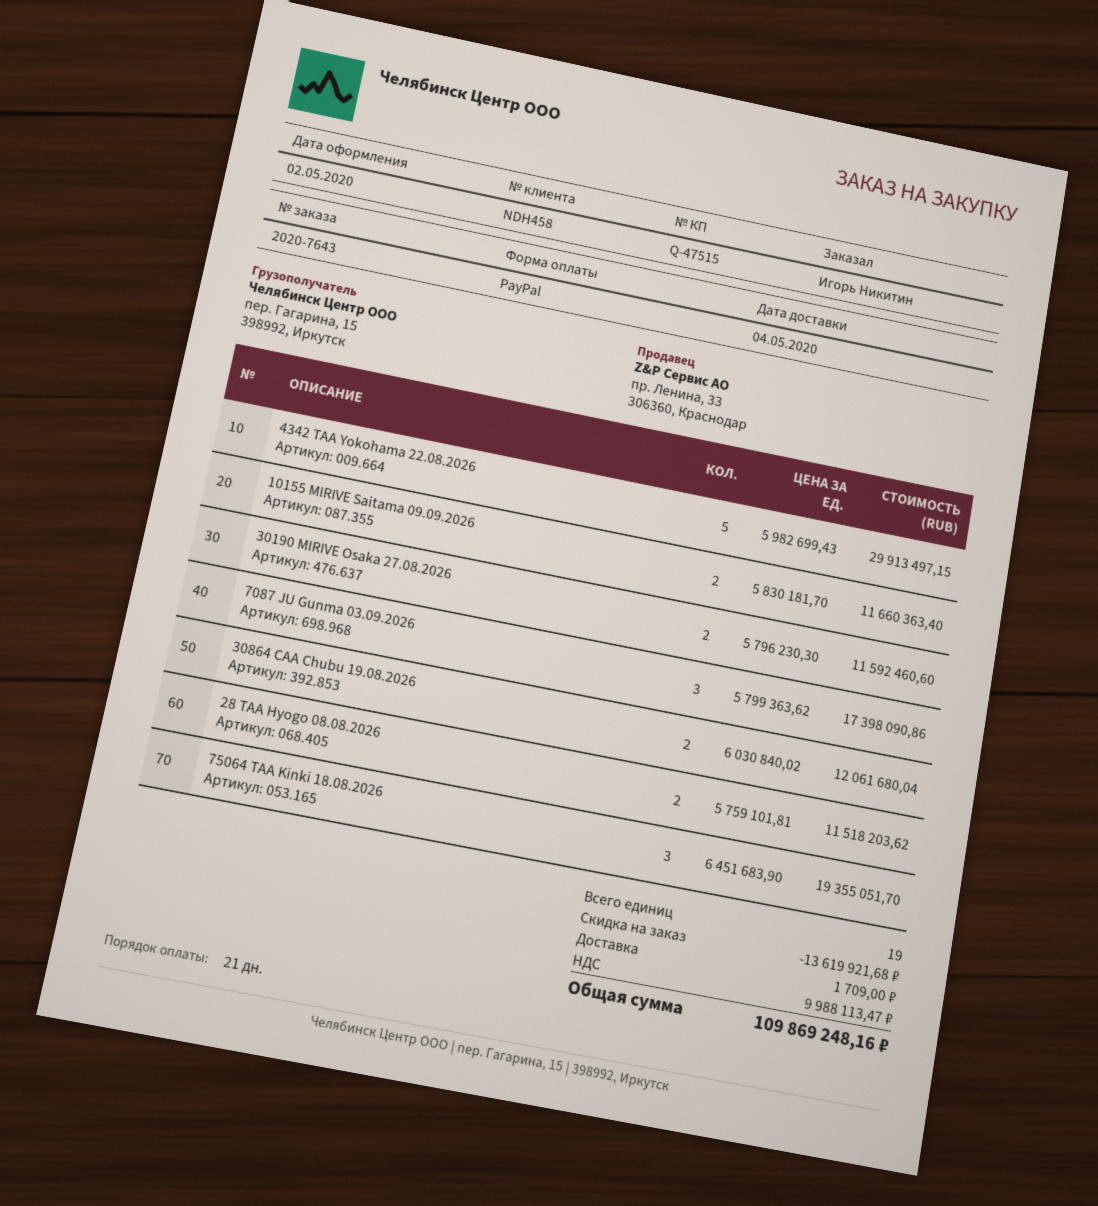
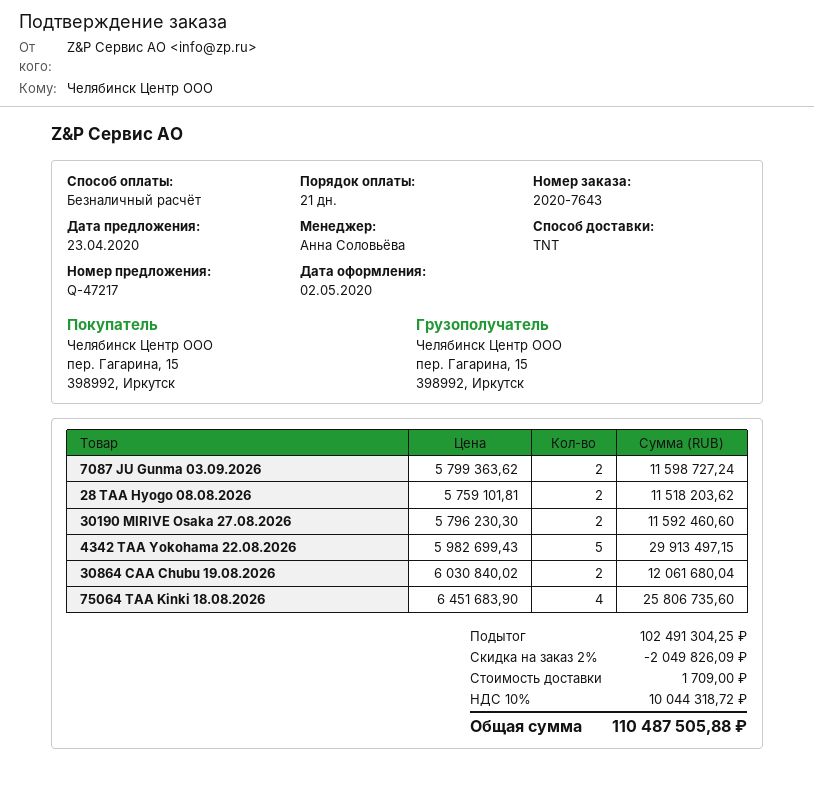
quote number: Q-47515 -> Q-47217
payment method: PayPal -> bank transfer
10155 MIRIVE Saitama 09.09.2026: 2 x 5830181.70 = 11660363.40 -> none
7087 JU Gunma 03.09.2026: 3 x 5799363.62 = 17398090.86 -> 2 x 5799363.62 = 11598727.24
75064 TAA Kinki 18.08.2026: 3 x 6451683.90 = 19355051.70 -> 4 x 6451683.90 = 25806735.60
discount: 13619921.68 -> 2049826.09
tax: 9988113.47 -> 10044318.72
total: 109869248.16 -> 110487505.88

